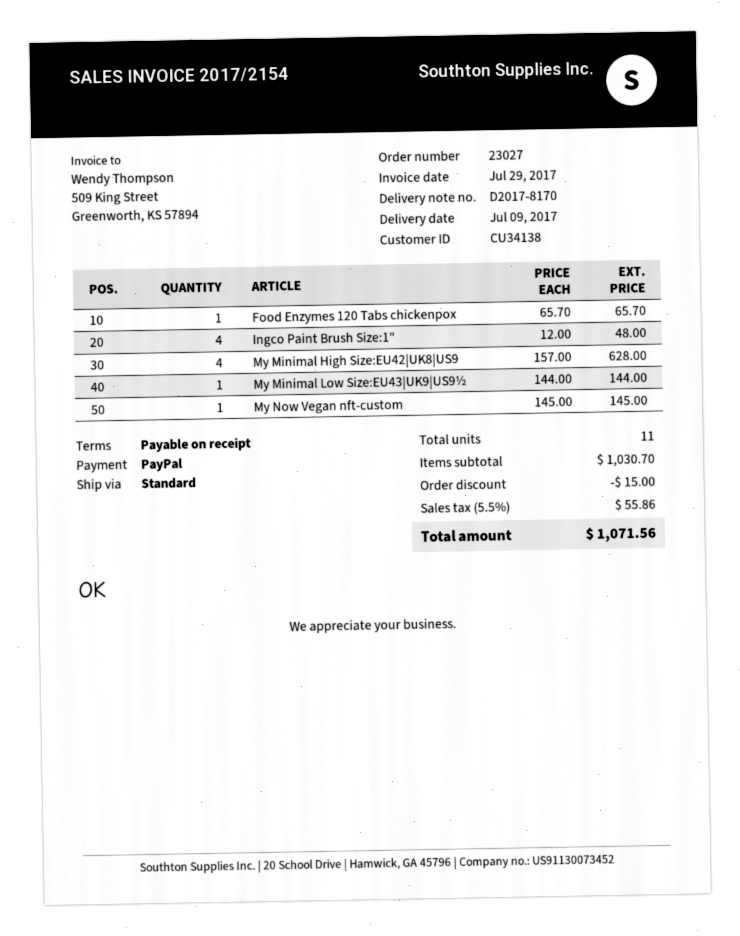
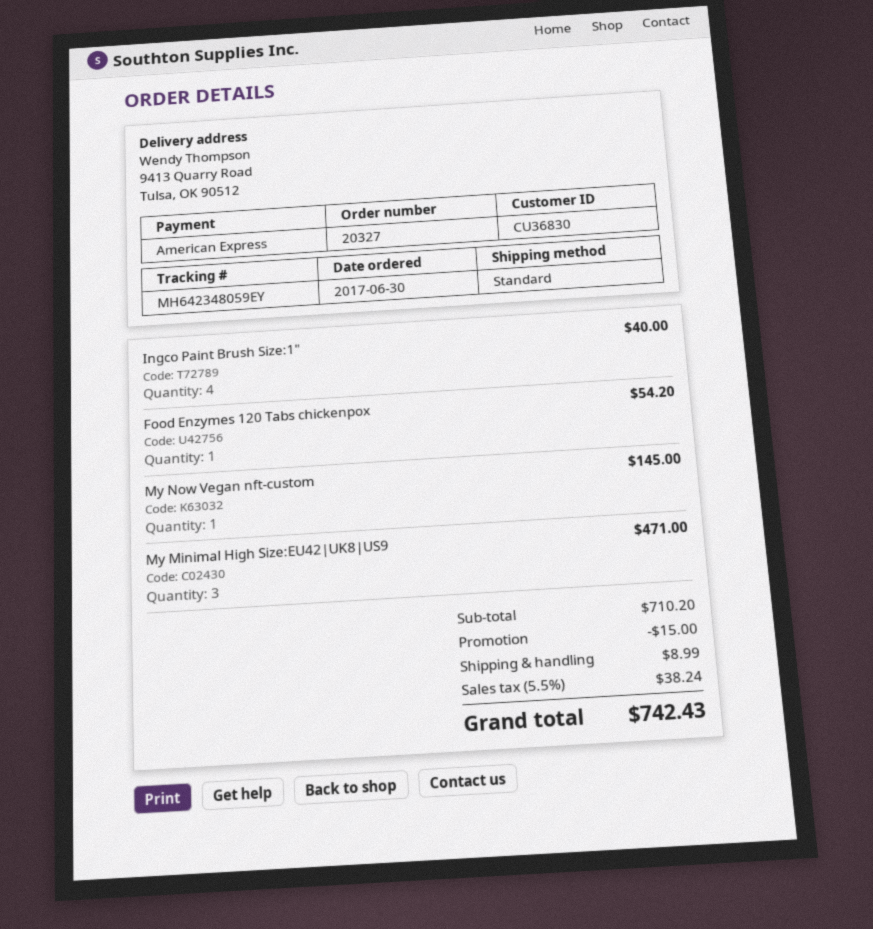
order number: 23027 -> 20327
customer number: CU34138 -> CU36830
payment method: PayPal -> American Express
Food Enzymes 120 Tabs chickenpox: 1 for 65.70 -> 1 for 54.20
Ingco Paint Brush Size:1": 4 for 48.00 -> 4 for 40.00
My Minimal High Size:EU42|UK8|US9: 4 for 628.00 -> 3 for 471.00
My Minimal Low Size:EU43|UK9|US9½: 1 for 144.00 -> none
subtotal: 1030.70 -> 710.20
shipping: none -> 8.99
tax: 5.5% = 55.86 -> 5.5% = 38.24
total: 1071.56 -> 742.43

